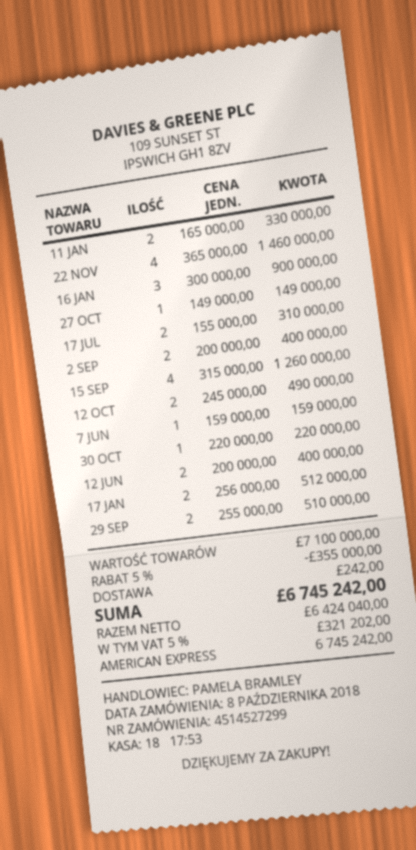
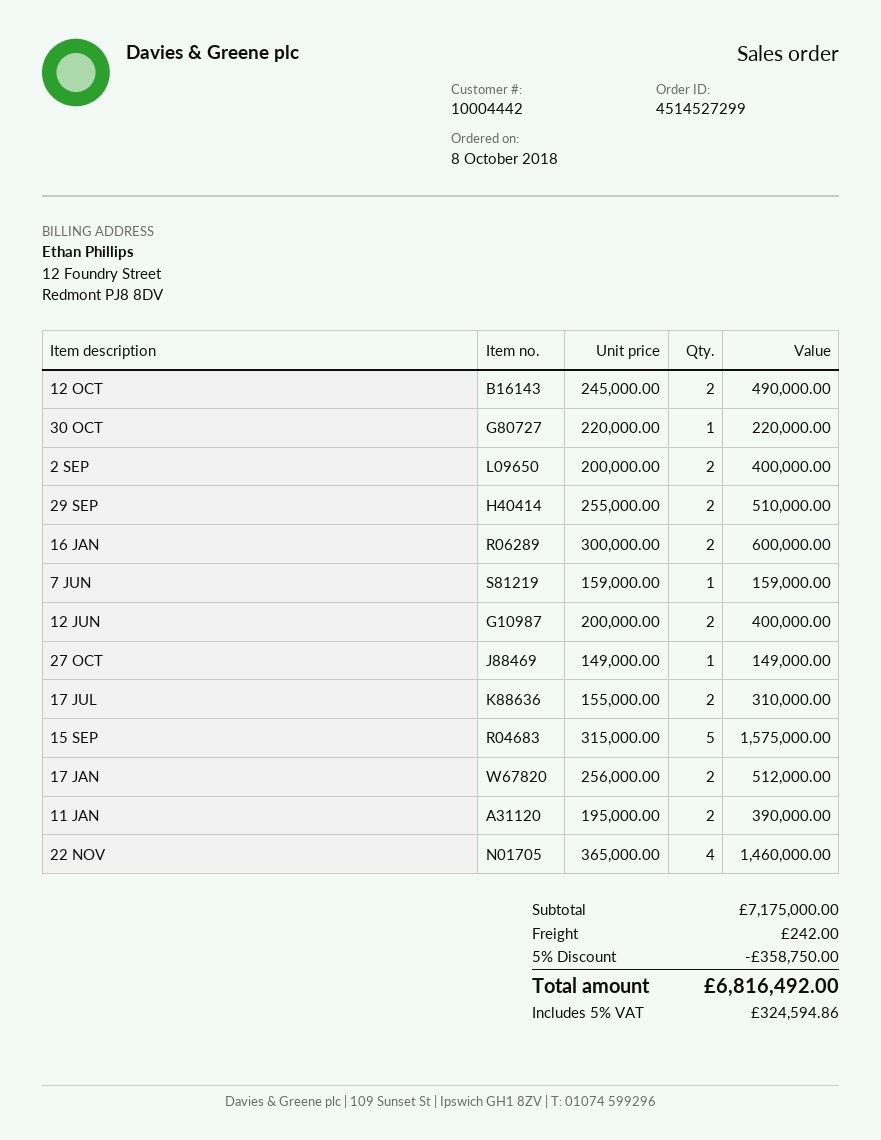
11 JAN: 2 x 165000.00 = 330000.00 -> 2 x 195000.00 = 390000.00
16 JAN: 3 x 300000.00 = 900000.00 -> 2 x 300000.00 = 600000.00
15 SEP: 4 x 315000.00 = 1260000.00 -> 5 x 315000.00 = 1575000.00
subtotal: 7100000.00 -> 7175000.00
discount: 5% = 355000.00 -> 5% = 358750.00
tax: 5% = 321202.00 -> 5% = 324594.86
total: 6745242.00 -> 6816492.00

